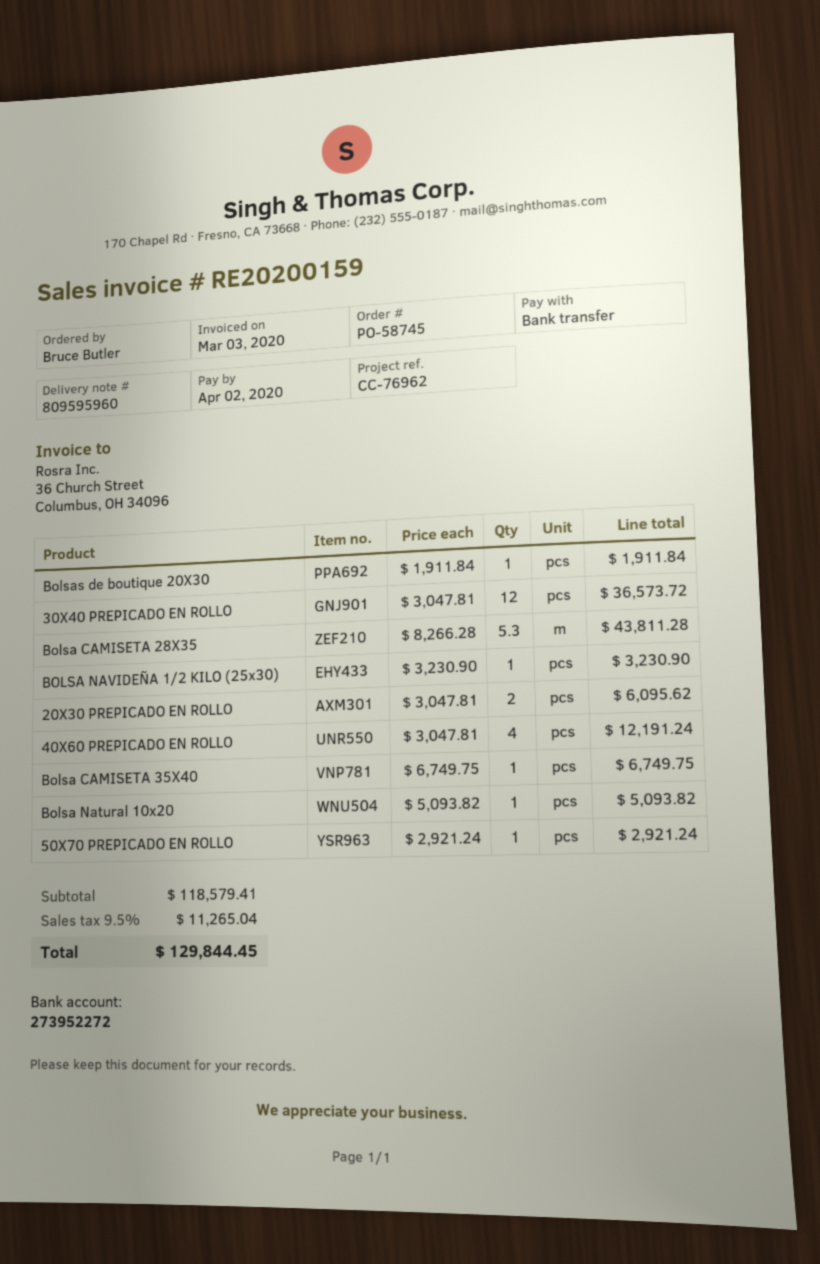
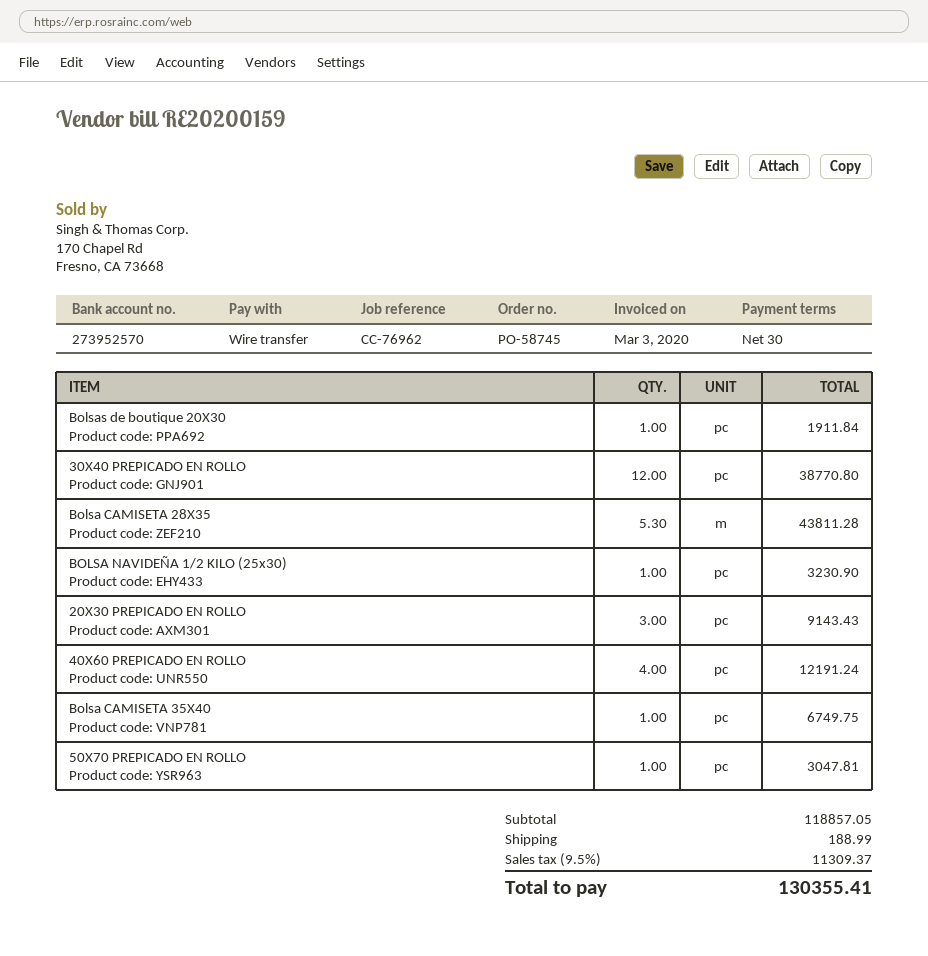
bank account: 273952272 -> 273952570
30X40 PREPICADO EN ROLLO: 12 for 36573.72 -> 12 for 38770.80
20X30 PREPICADO EN ROLLO: 2 for 6095.62 -> 3 for 9143.43
Bolsa Natural 10x20: 1 for 5093.82 -> none
50X70 PREPICADO EN ROLLO: 1 for 2921.24 -> 1 for 3047.81
subtotal: 118579.41 -> 118857.05
shipping: none -> 188.99
tax: 9.5% = 11265.04 -> 9.5% = 11309.37
total: 129844.45 -> 130355.41

